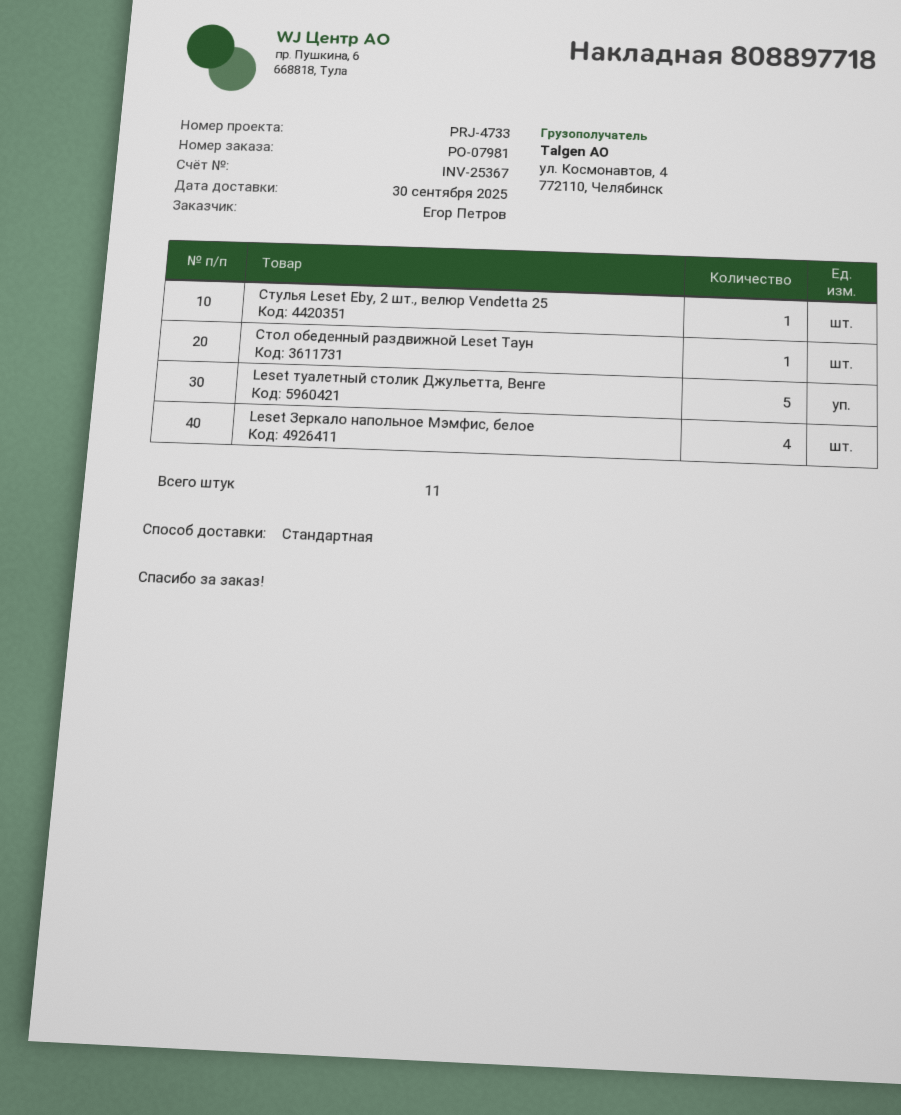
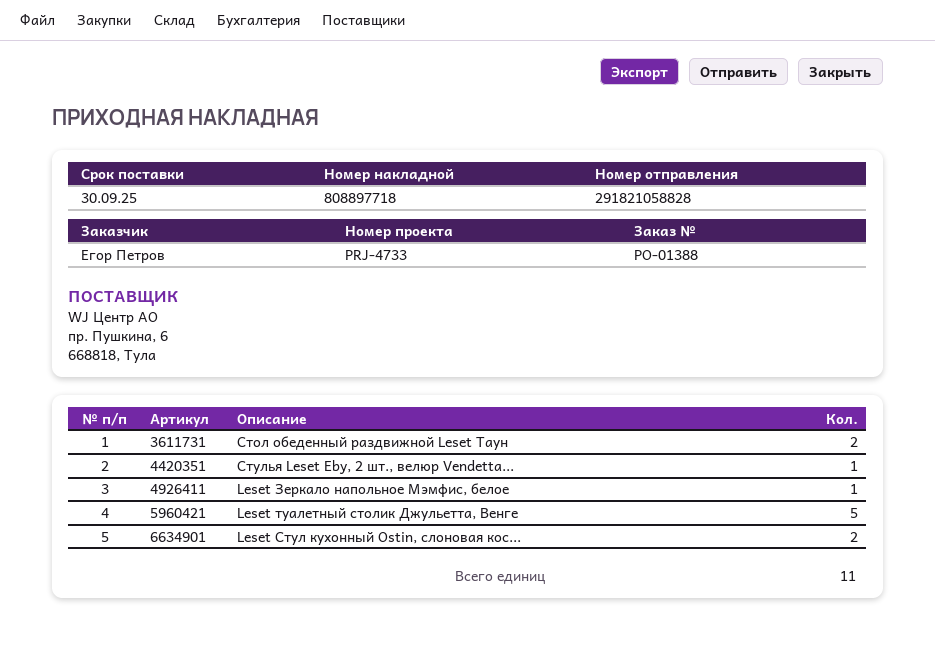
order number: PO-07981 -> PO-01388
Стол обеденный раздвижной Leset Таун: 1 -> 2
Leset Зеркало напольное Мэмфис, белое: 4 -> 1
Leset Стул кухонный Ostin, слоновая кос...: none -> 2

